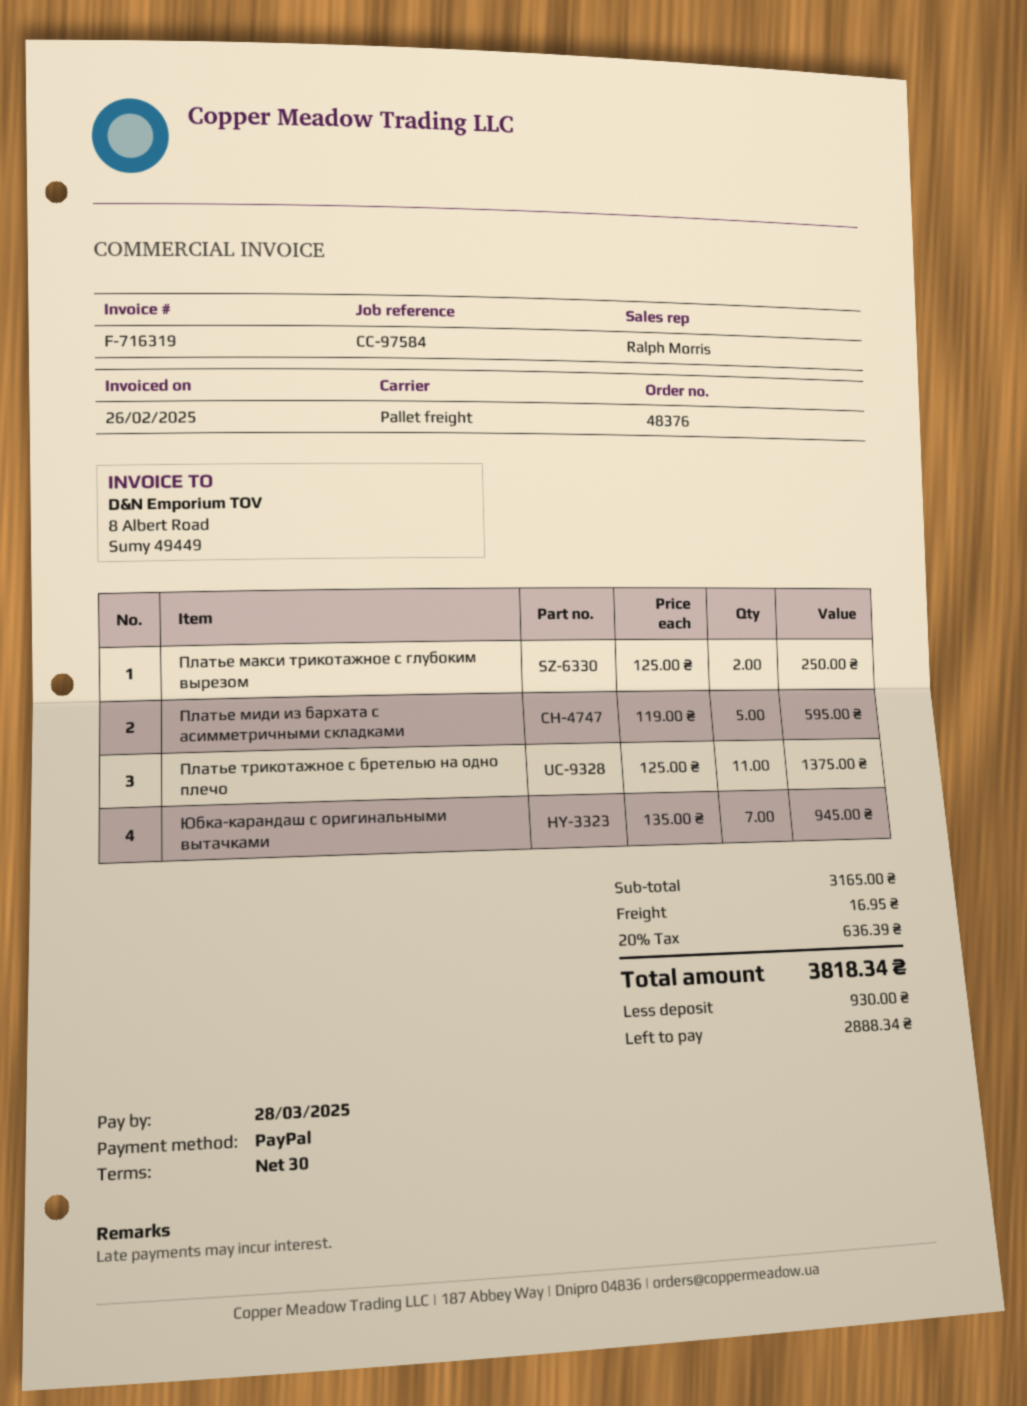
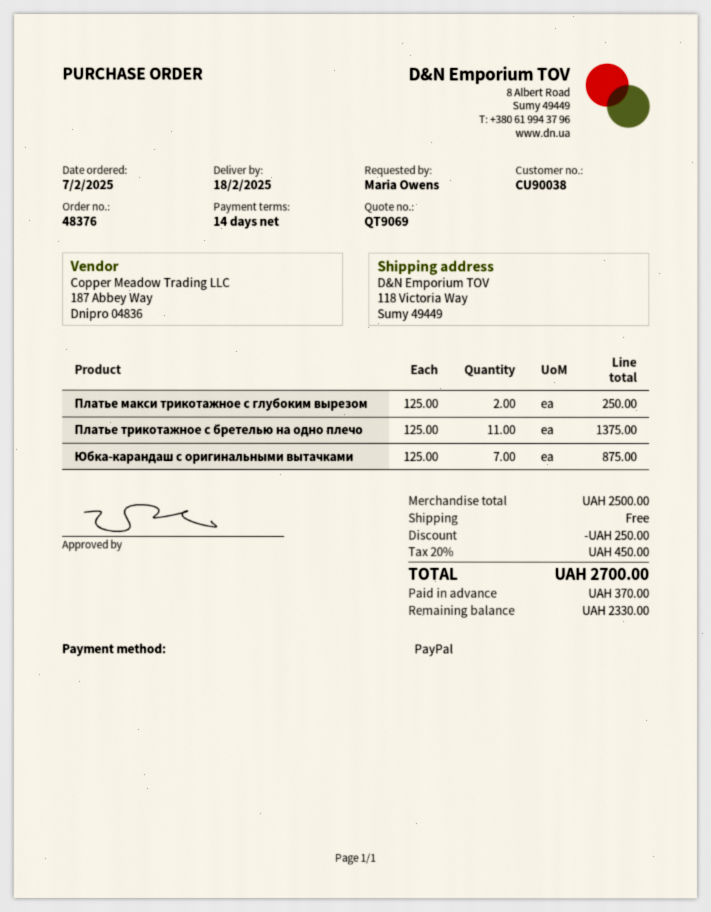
payment terms: 30 days -> 14 days
Платье миди из бархата с асимметричными складками: 5 x 119.00 = 595.00 -> none
Юбка-карандаш с оригинальными вытачками: 7 x 135.00 = 945.00 -> 7 x 125.00 = 875.00
subtotal: 3165.00 -> 2500.00
discount: none -> 250.00
shipping: 16.95 -> 0.00
tax: 20% = 636.39 -> 20% = 450.00
total: 3818.34 -> 2700.00
deposit: 930.00 -> 370.00
balance: 2888.34 -> 2330.00

